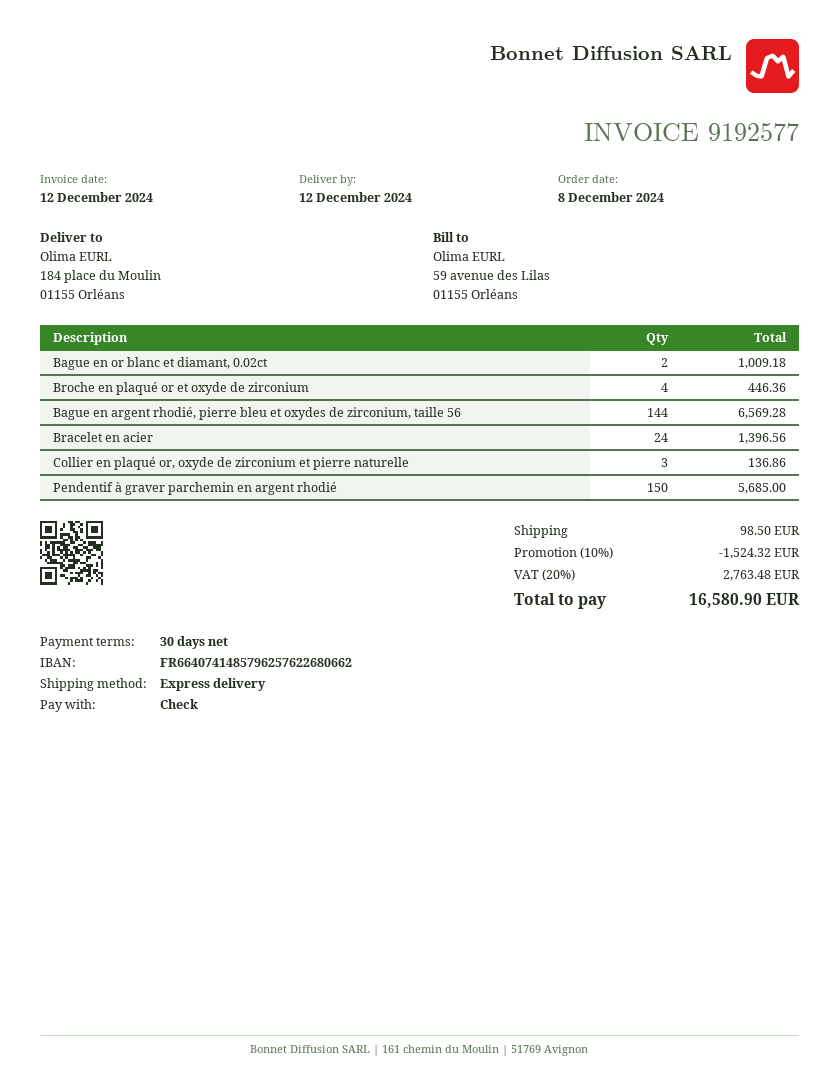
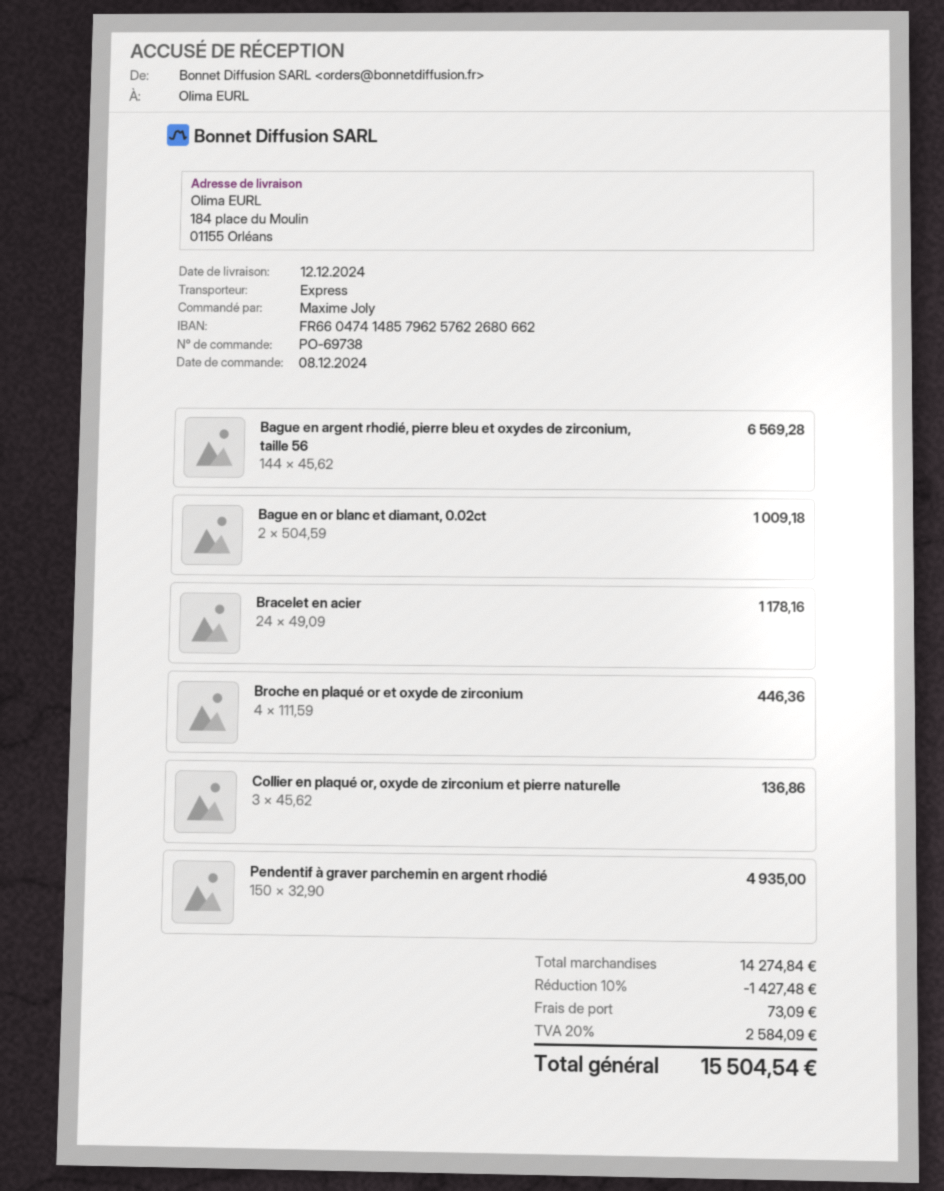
bank account: FR6640741485796257622680662 -> FR6604741485796257622680662
Bracelet en acier: 24 for 1396.56 -> 24 for 1178.16
Pendentif à graver parchemin en argent rhodié: 150 for 5685.00 -> 150 for 4935.00
discount: 10% = 1524.32 -> 10% = 1427.48
shipping: 98.50 -> 73.09
tax: 20% = 2763.48 -> 20% = 2584.09
total: 16580.90 -> 15504.54

